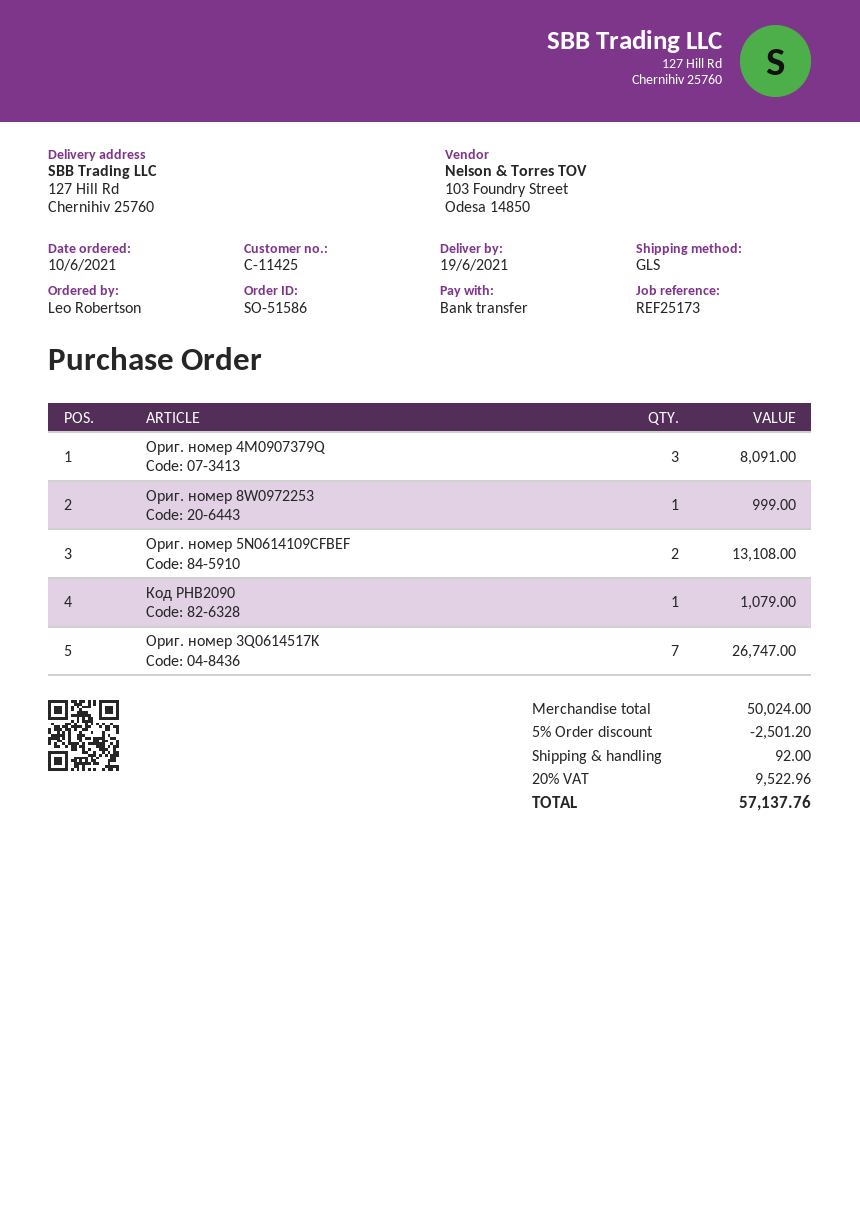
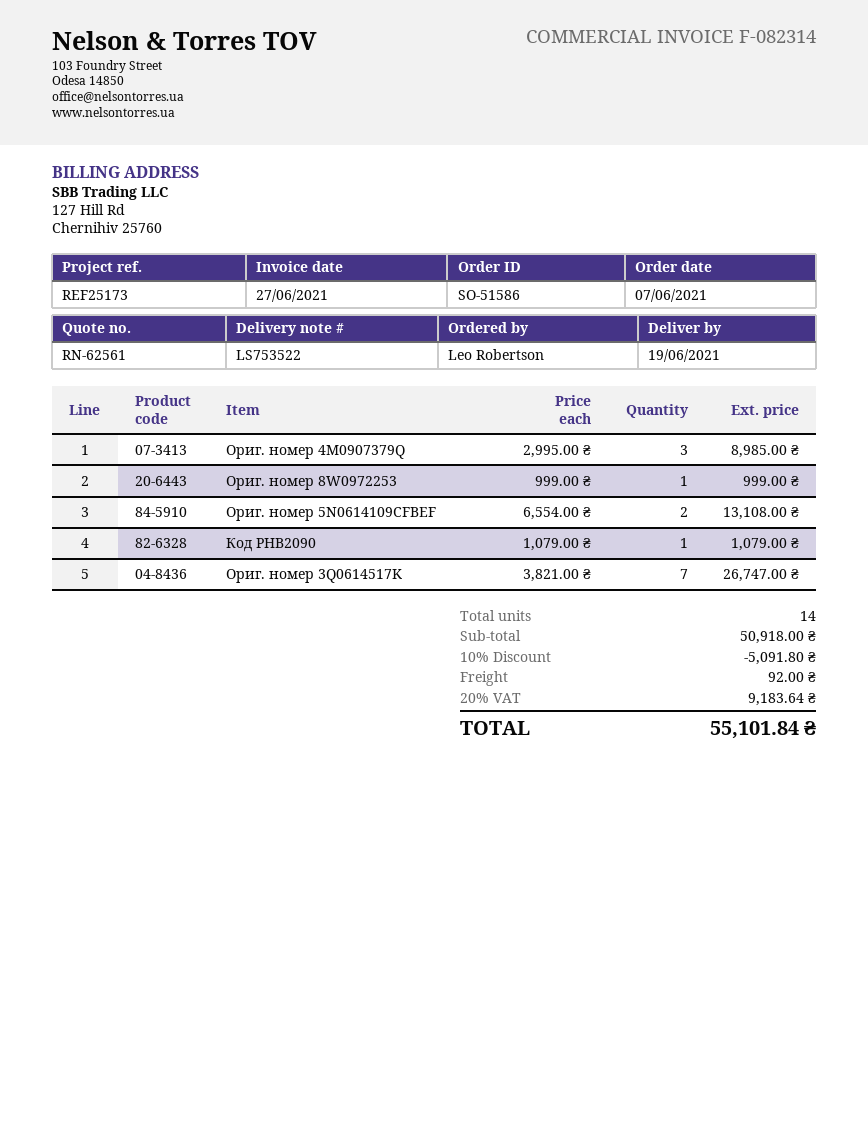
order date: 2021-06-10 -> 2021-06-07
Ориг. номер 4M0907379Q: 3 for 8091.00 -> 3 for 8985.00
subtotal: 50024.00 -> 50918.00
discount: 5% = 2501.20 -> 10% = 5091.80
tax: 20% = 9522.96 -> 20% = 9183.64
total: 57137.76 -> 55101.84

